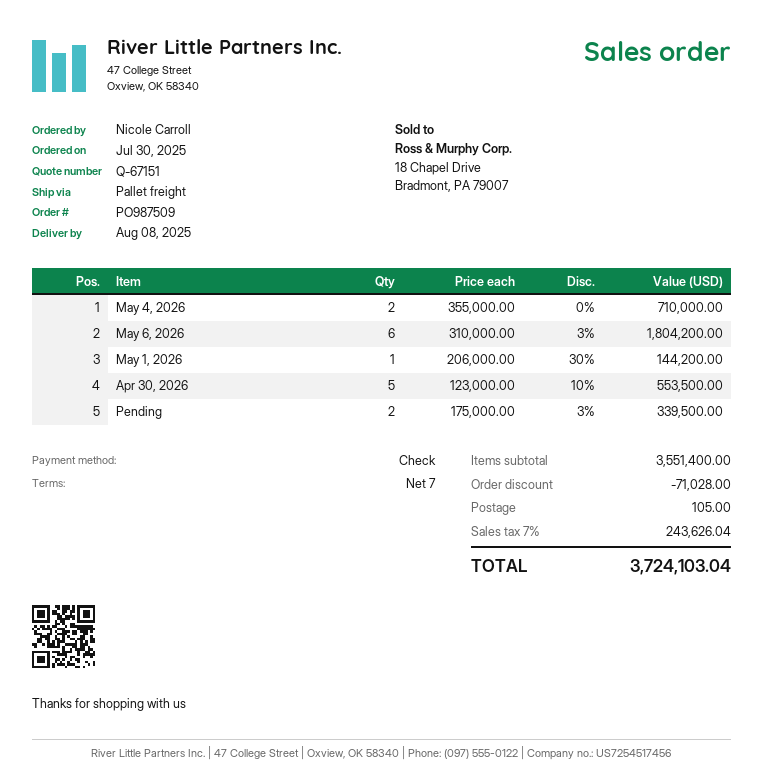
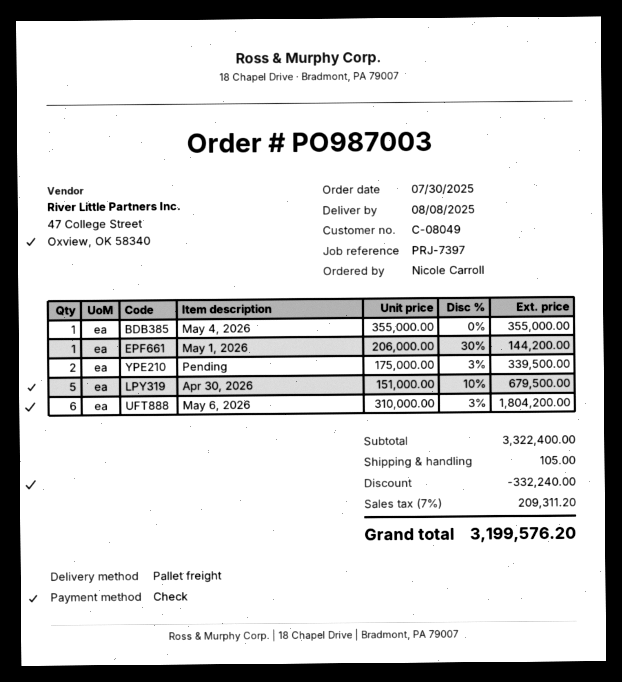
order number: PO987509 -> PO987003
May 4, 2026: 2 x 355000.00 = 710000.00 -> 1 x 355000.00 = 355000.00
Apr 30, 2026: 5 x 123000.00 - 10% = 553500.00 -> 5 x 151000.00 - 10% = 679500.00
subtotal: 3551400.00 -> 3322400.00
discount: 71028.00 -> 332240.00
tax: 7% = 243626.04 -> 7% = 209311.20
total: 3724103.04 -> 3199576.20

